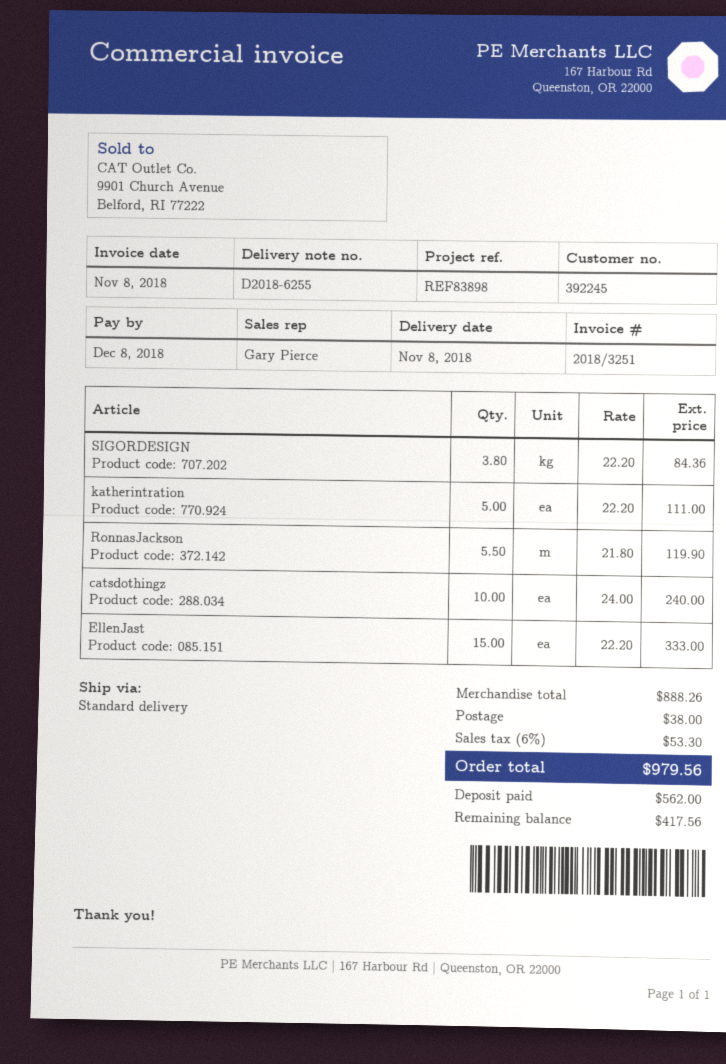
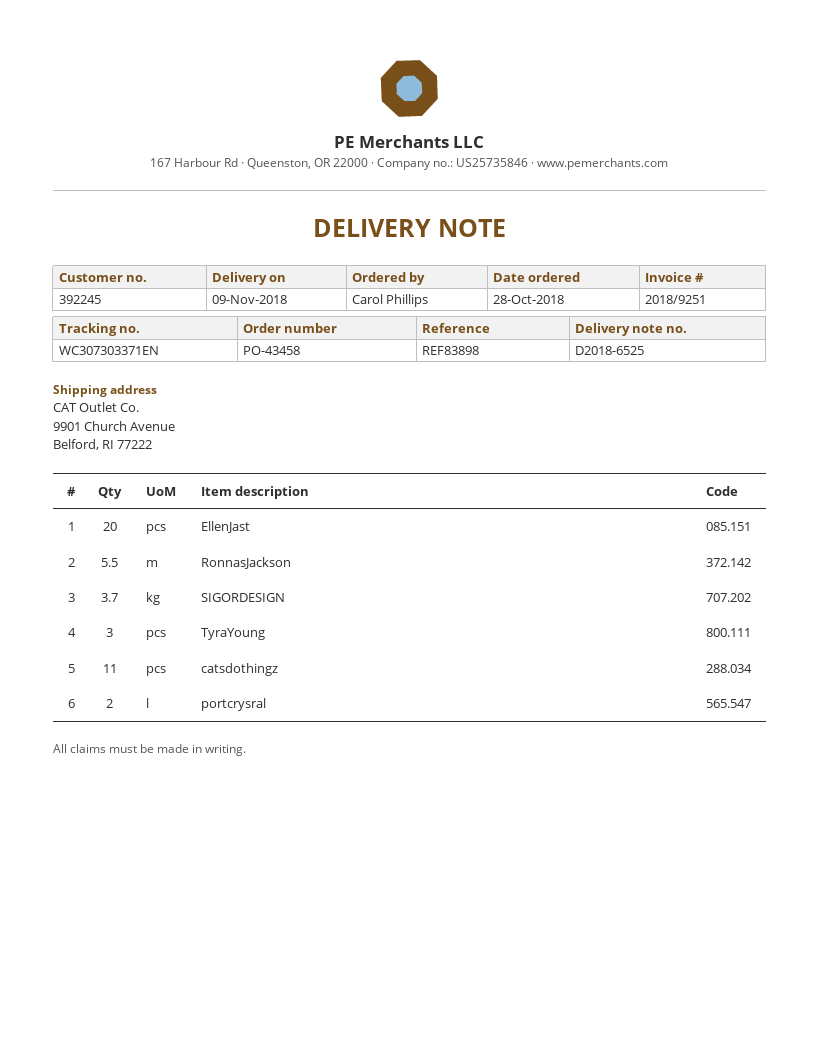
delivery note number: D2018-6255 -> D2018-6525
delivery date: 2018-11-08 -> 2018-11-09
invoice number: 2018/3251 -> 2018/9251
SIGORDESIGN: 3.8 -> 3.7
katherintration: 5 -> none
catsdothingz: 10 -> 11
EllenJast: 15 -> 20
TyraYoung: none -> 3
portcrysral: none -> 2

